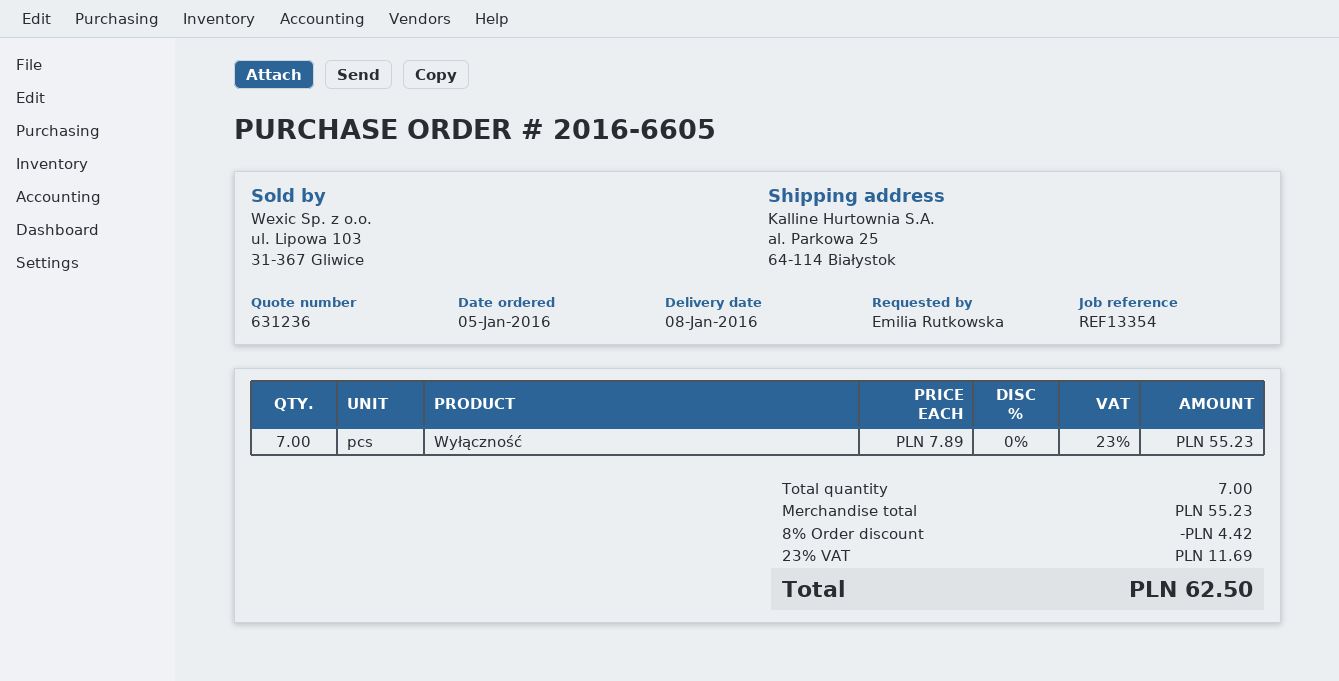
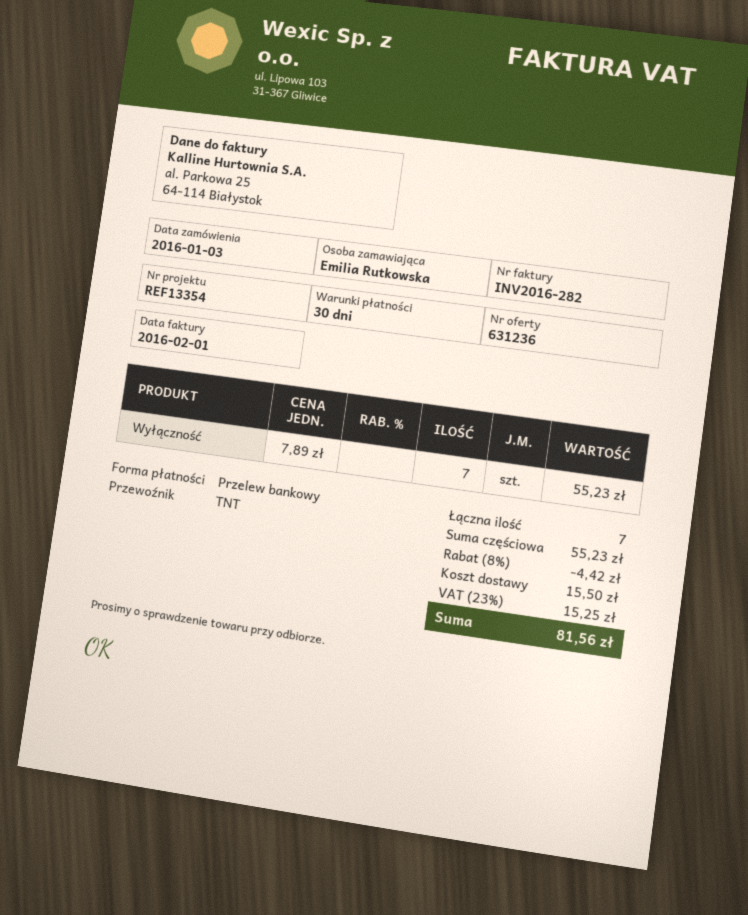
order date: 2016-01-05 -> 2016-01-03
shipping: none -> 15.50
tax: 23% = 11.69 -> 23% = 15.25
total: 62.50 -> 81.56

